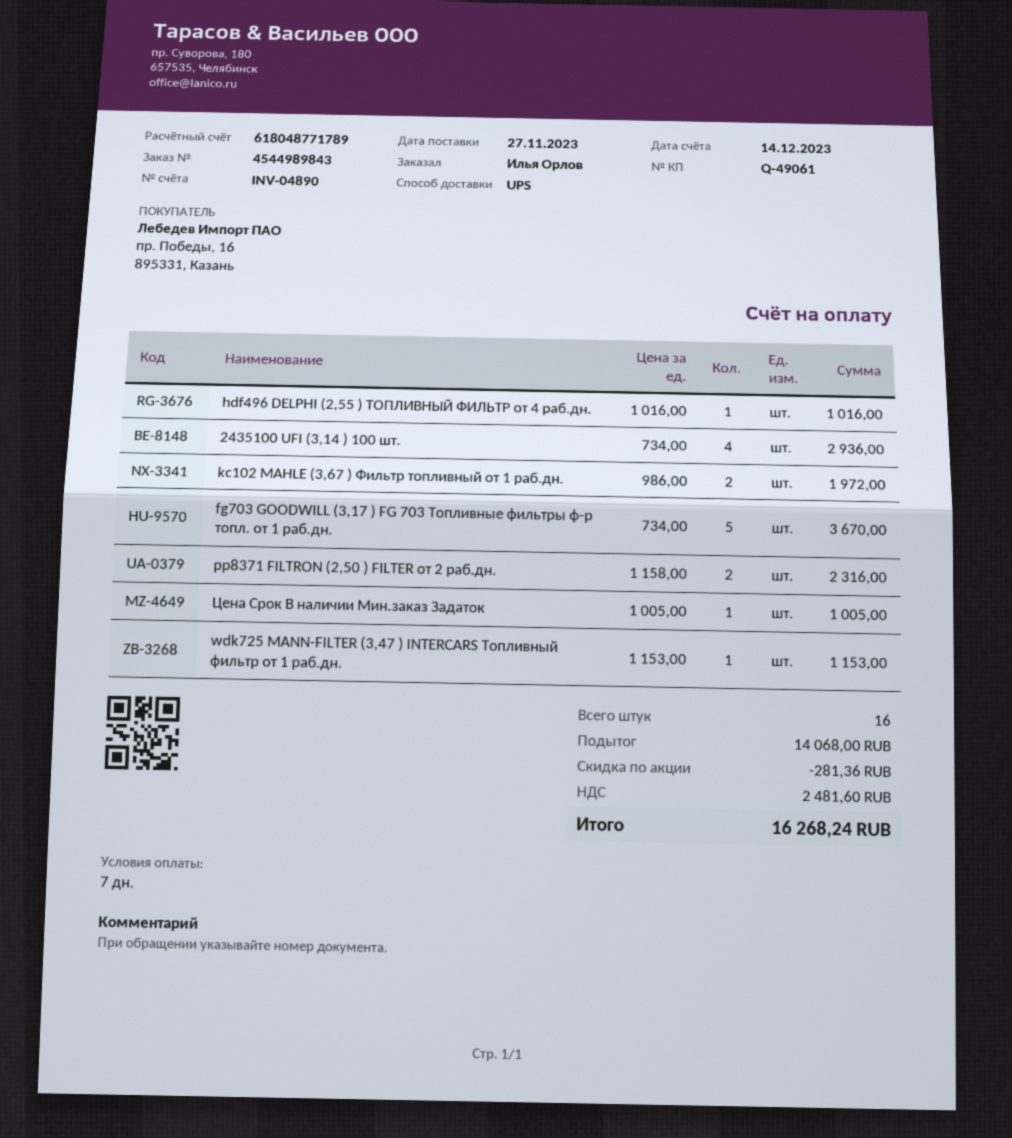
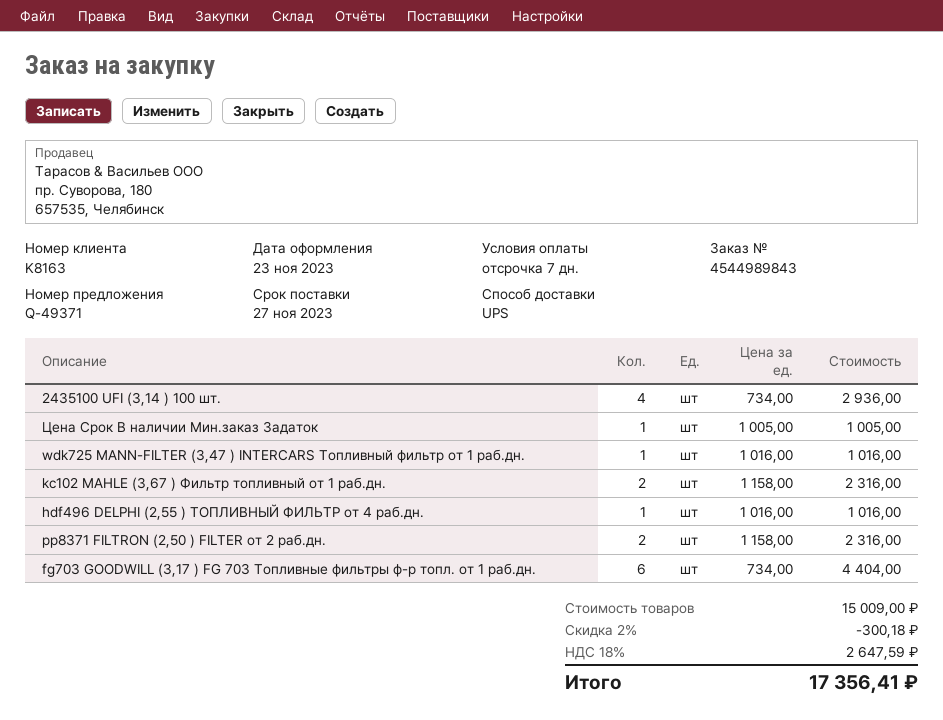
quote number: Q-49061 -> Q-49371
kc102 MAHLE (3,67 ) Фильтр топливный от 1 раб.дн.: 2 x 986.00 = 1972.00 -> 2 x 1158.00 = 2316.00
fg703 GOODWILL (3,17 ) FG 703 Топливные фильтры ф-р топл. от 1 раб.дн.: 5 x 734.00 = 3670.00 -> 6 x 734.00 = 4404.00
wdk725 MANN-FILTER (3,47 ) INTERCARS Топливный фильтр от 1 раб.дн.: 1 x 1153.00 = 1153.00 -> 1 x 1016.00 = 1016.00
subtotal: 14068.00 -> 15009.00
discount: 281.36 -> 300.18
tax: 2481.60 -> 2647.59
total: 16268.24 -> 17356.41

